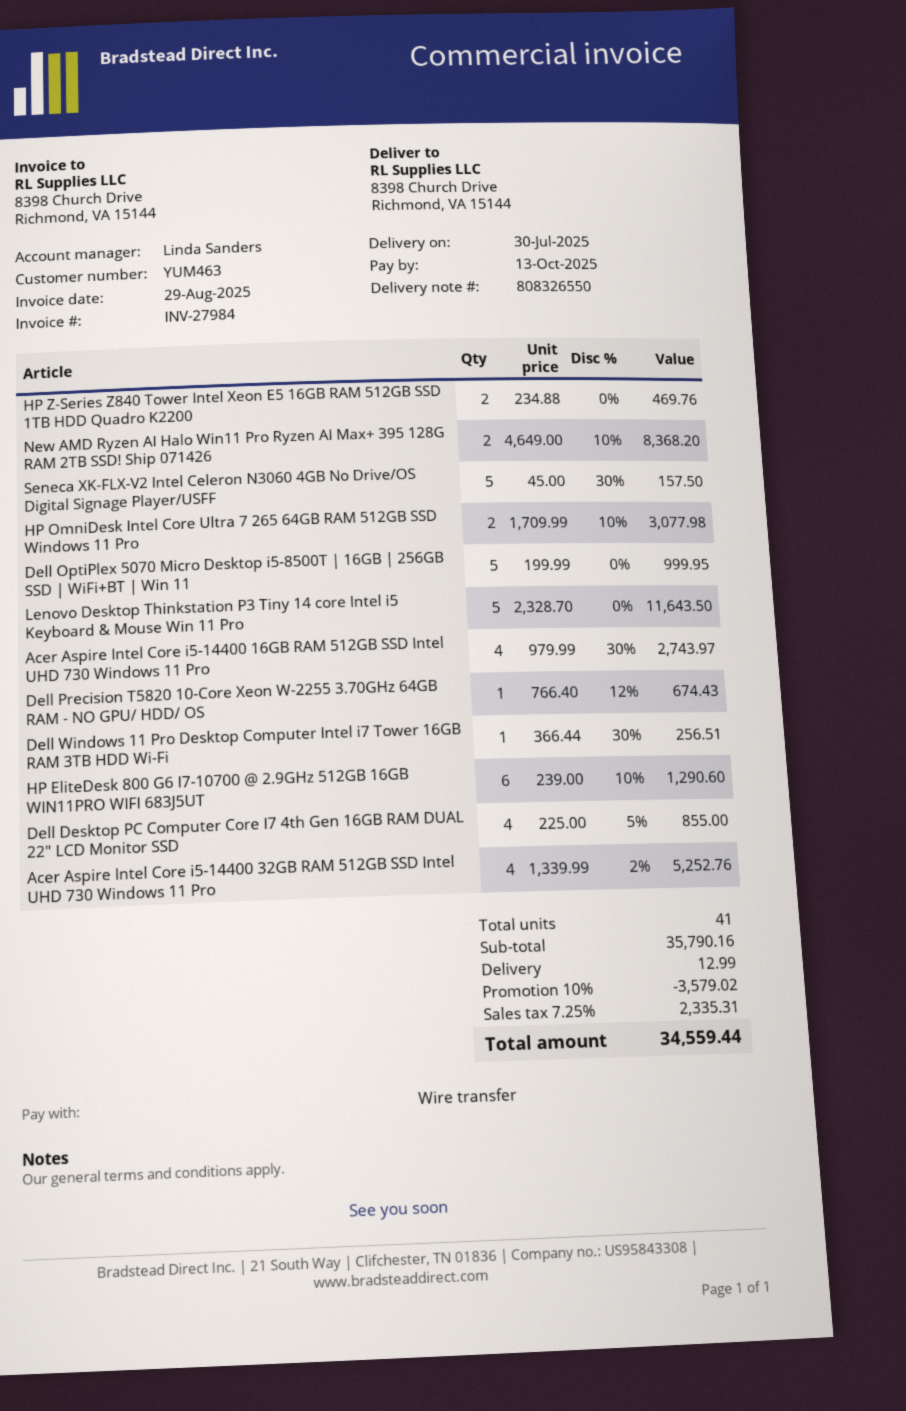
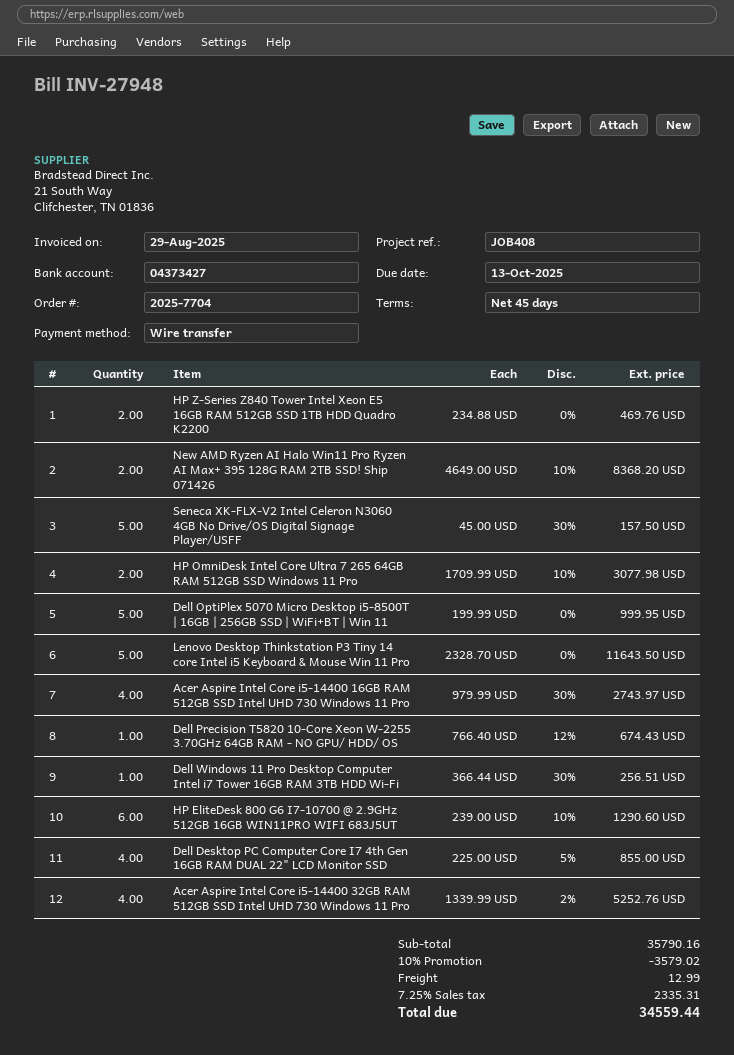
invoice number: INV-27984 -> INV-27948

